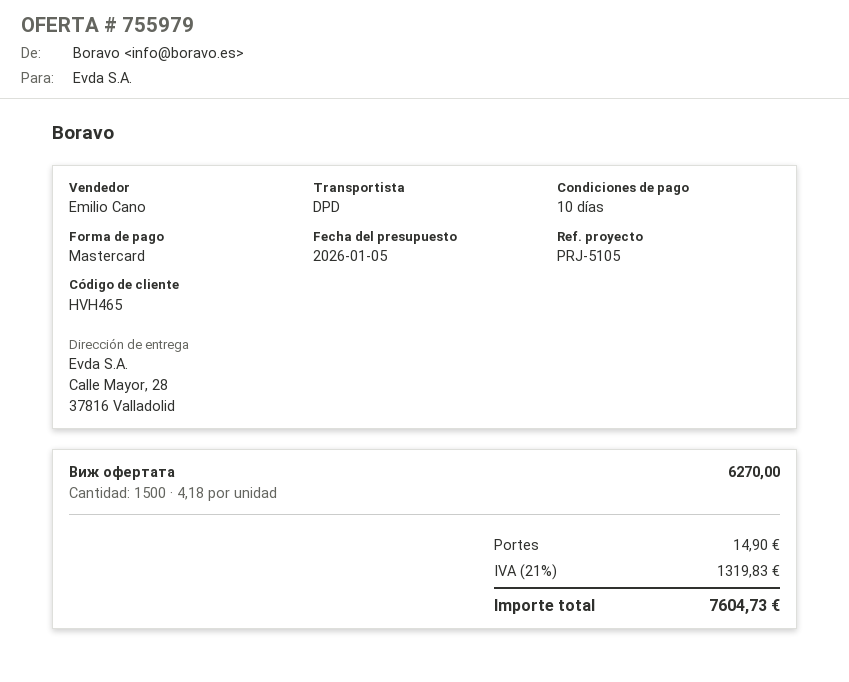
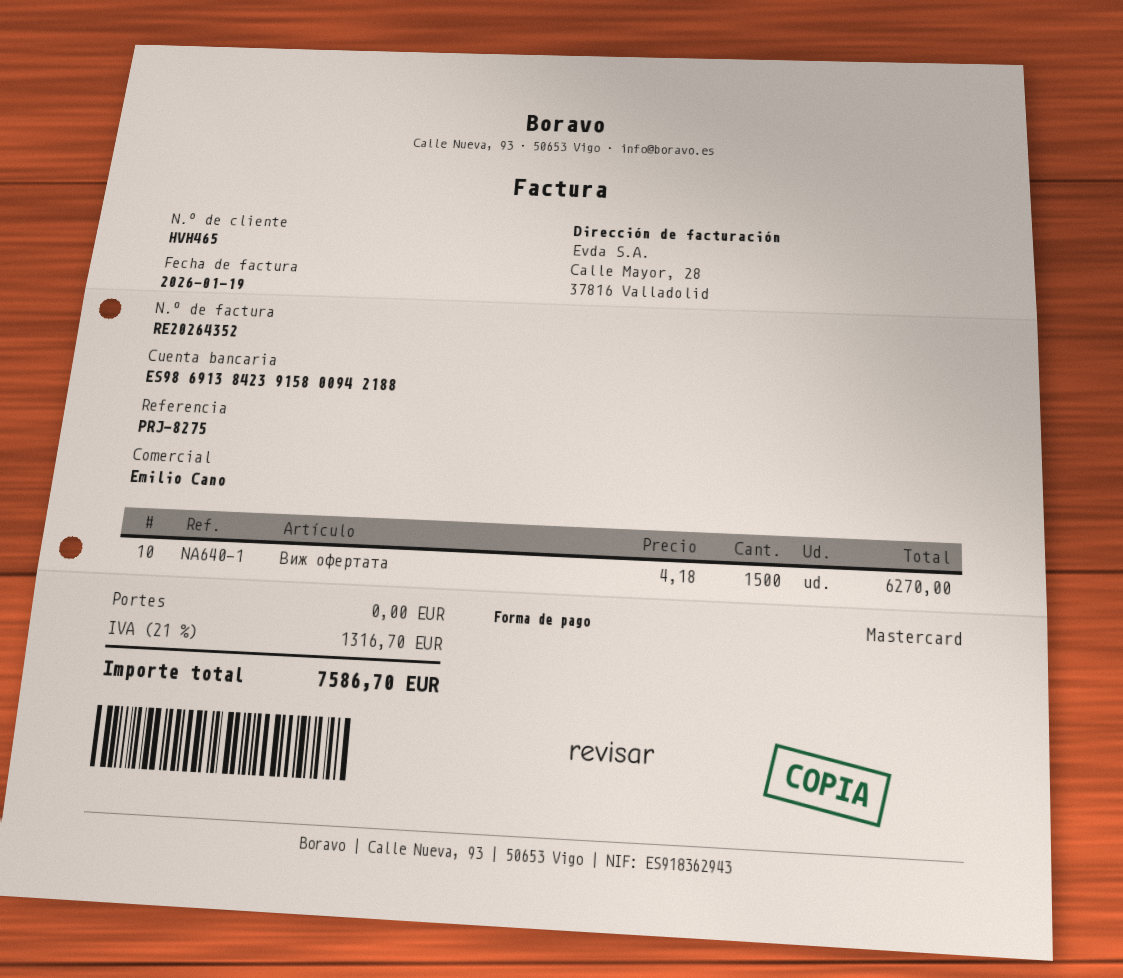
reference: PRJ-5105 -> PRJ-8275
shipping: 14.90 -> 0.00
tax: 21% = 1319.83 -> 21% = 1316.70
total: 7604.73 -> 7586.70

